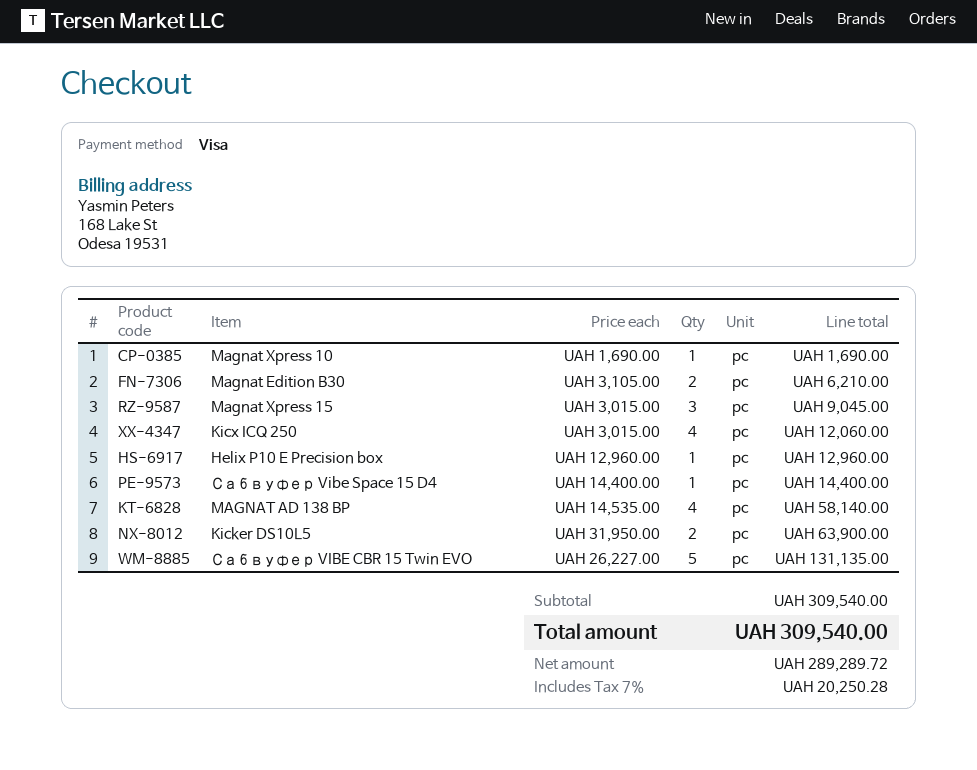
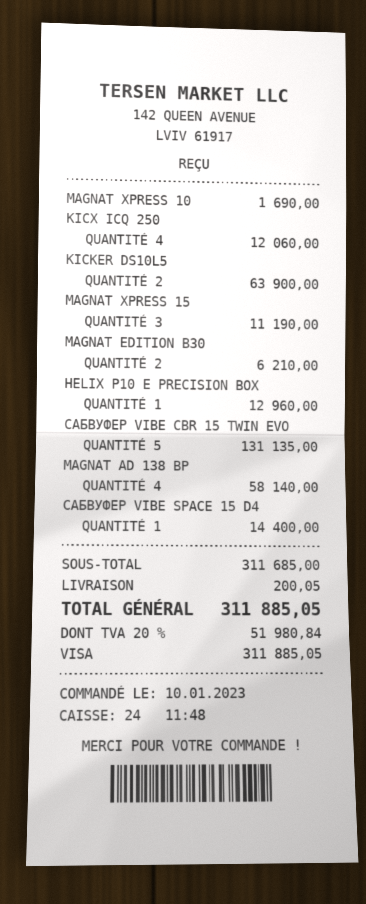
Magnat Xpress 15: 3 for 9045.00 -> 3 for 11190.00
subtotal: 309540.00 -> 311685.00
shipping: none -> 200.05
tax: 7% = 20250.28 -> 20% = 51980.84
total: 309540.00 -> 311885.05

